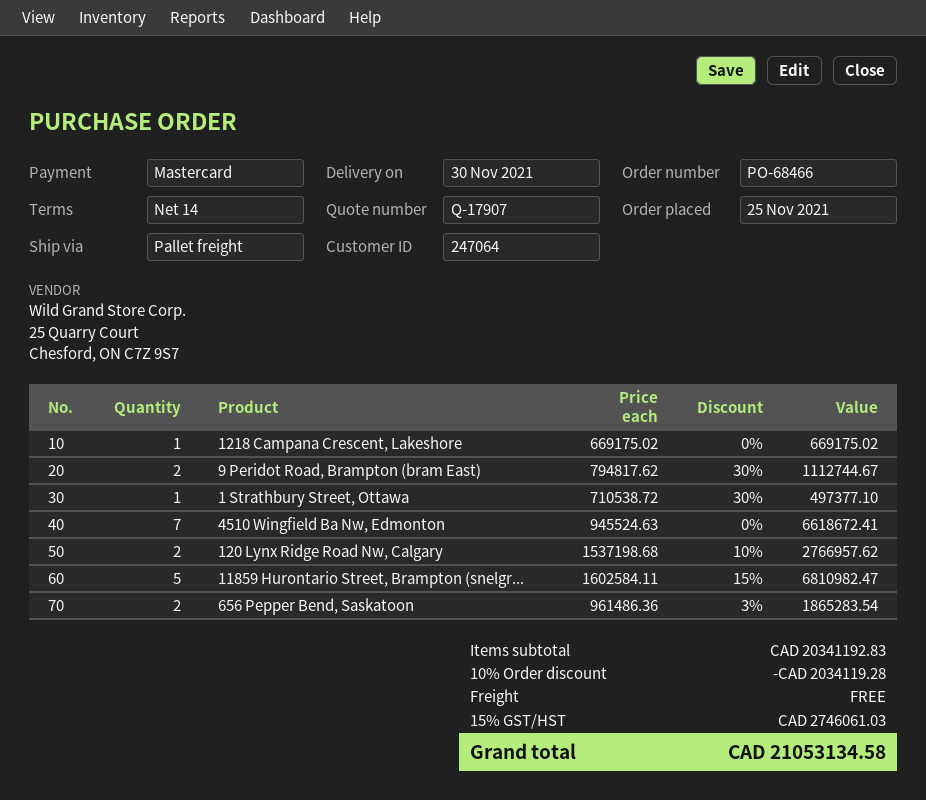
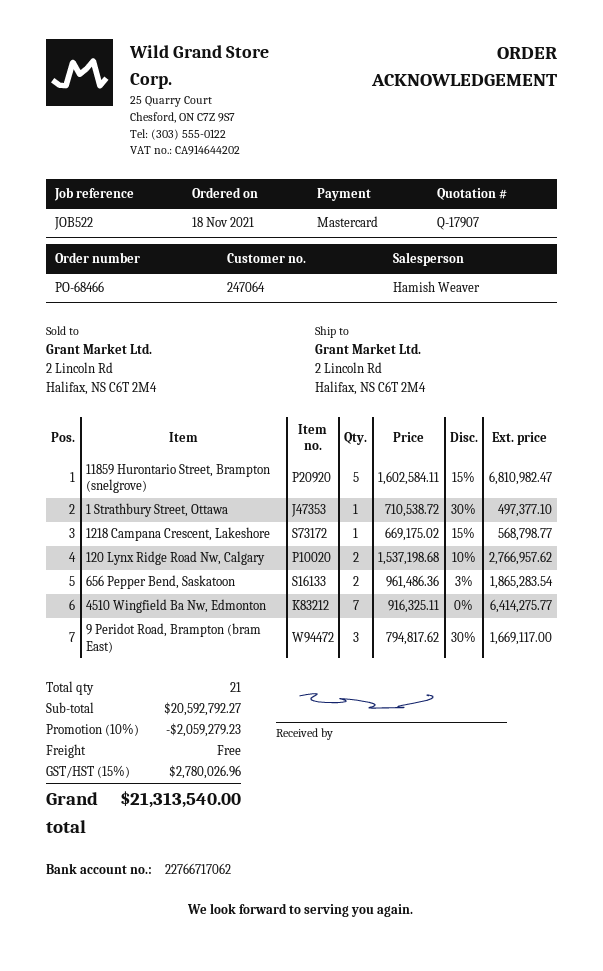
order date: 2021-11-25 -> 2021-11-18
1218 Campana Crescent, Lakeshore: 1 x 669175.02 = 669175.02 -> 1 x 669175.02 - 15% = 568798.77
9 Peridot Road, Brampton (bram East): 2 x 794817.62 - 30% = 1112744.67 -> 3 x 794817.62 - 30% = 1669117.00
4510 Wingfield Ba Nw, Edmonton: 7 x 945524.63 = 6618672.41 -> 7 x 916325.11 = 6414275.77
subtotal: 20341192.83 -> 20592792.27
discount: 10% = 2034119.28 -> 10% = 2059279.23
tax: 15% = 2746061.03 -> 15% = 2780026.96
total: 21053134.58 -> 21313540.00

